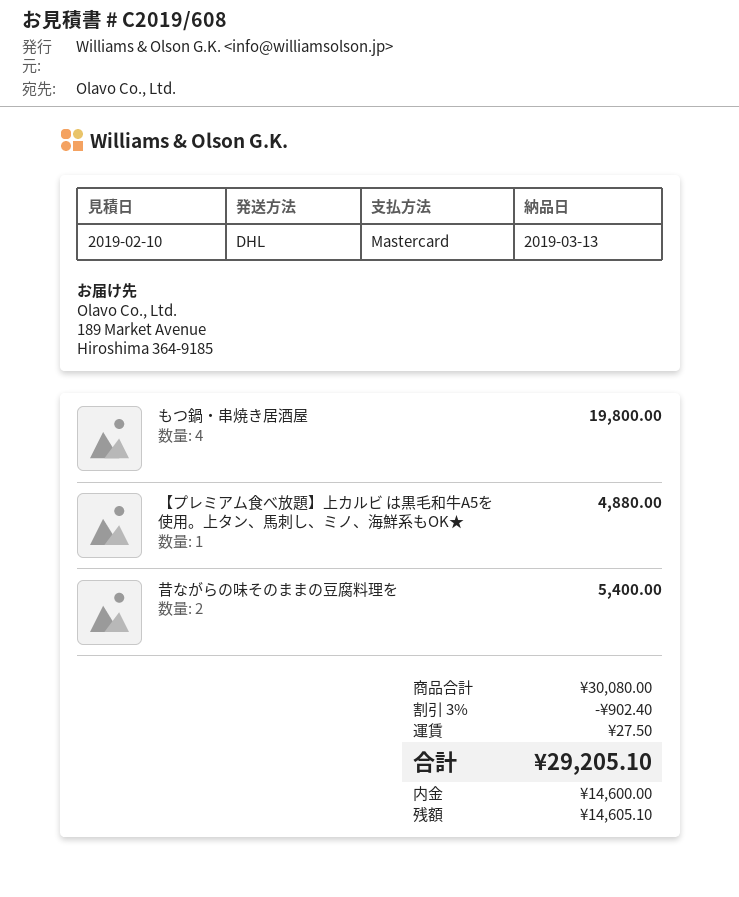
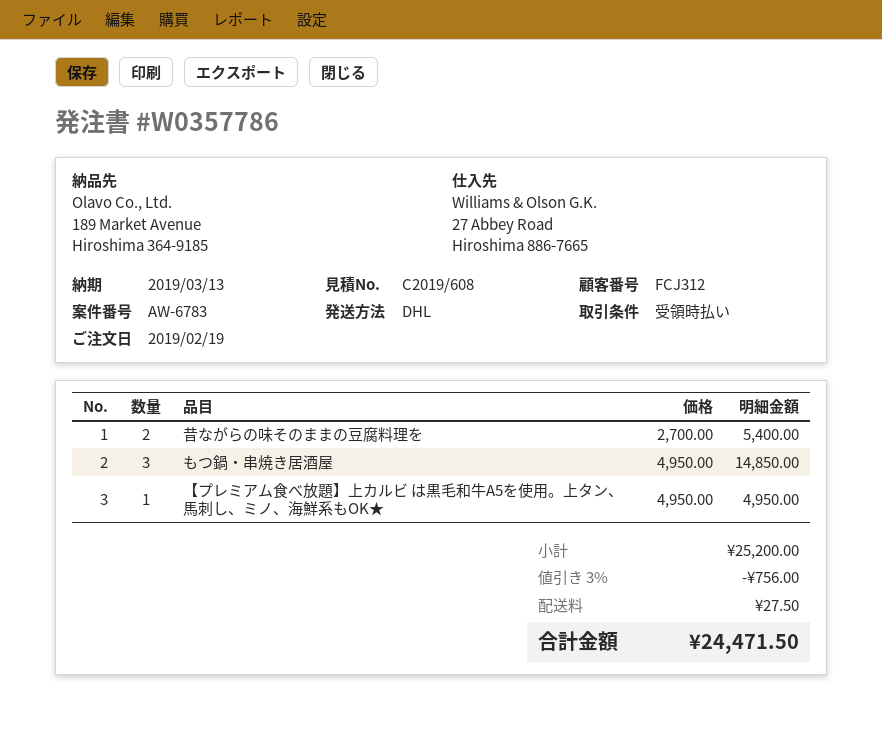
もつ鍋・串焼き居酒屋: 4 for 19800.00 -> 3 for 14850.00
【プレミアム食べ放題】上カルビ は黒毛和牛A5を使用。上タン、馬刺し、ミノ、海鮮系もOK★: 1 for 4880.00 -> 1 for 4950.00
subtotal: 30080.00 -> 25200.00
discount: 3% = 902.40 -> 3% = 756.00
total: 29205.10 -> 24471.50

